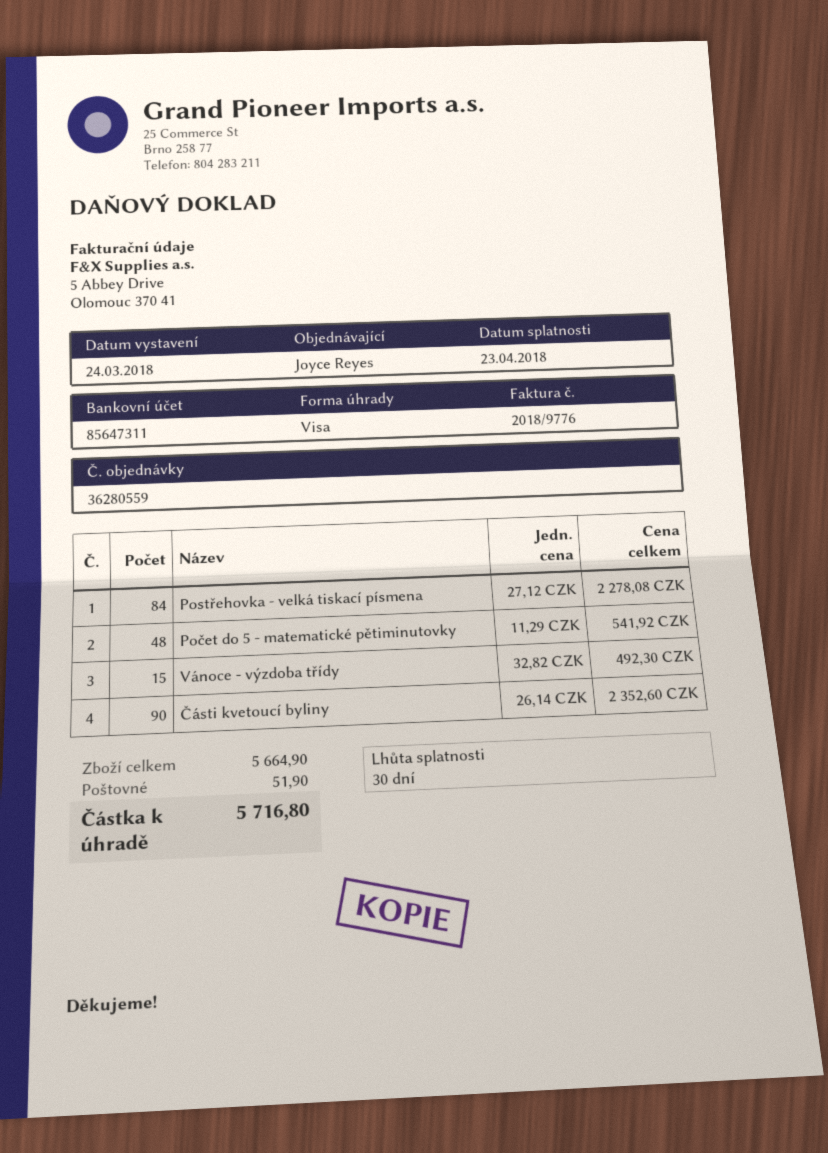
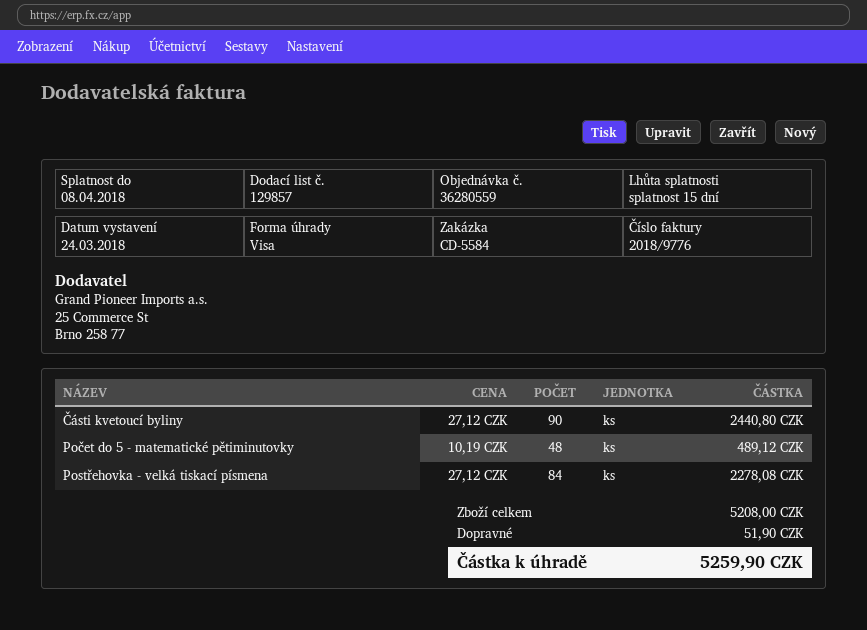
payment terms: 30 days -> 15 days
due date: 2018-04-23 -> 2018-04-08
Počet do 5 - matematické pětiminutovky: 48 x 11.29 = 541.92 -> 48 x 10.19 = 489.12
Vánoce - výzdoba třídy: 15 x 32.82 = 492.30 -> none
Části kvetoucí byliny: 90 x 26.14 = 2352.60 -> 90 x 27.12 = 2440.80
subtotal: 5664.90 -> 5208.00
total: 5716.80 -> 5259.90

